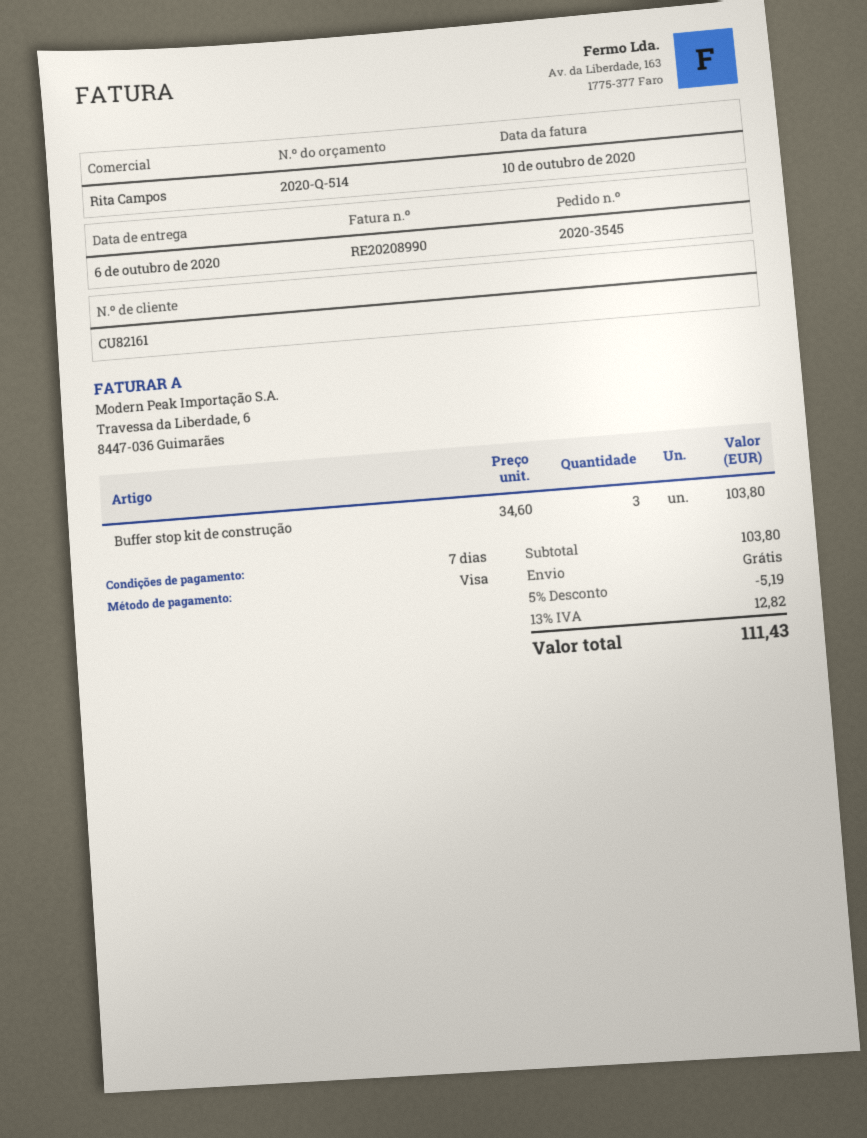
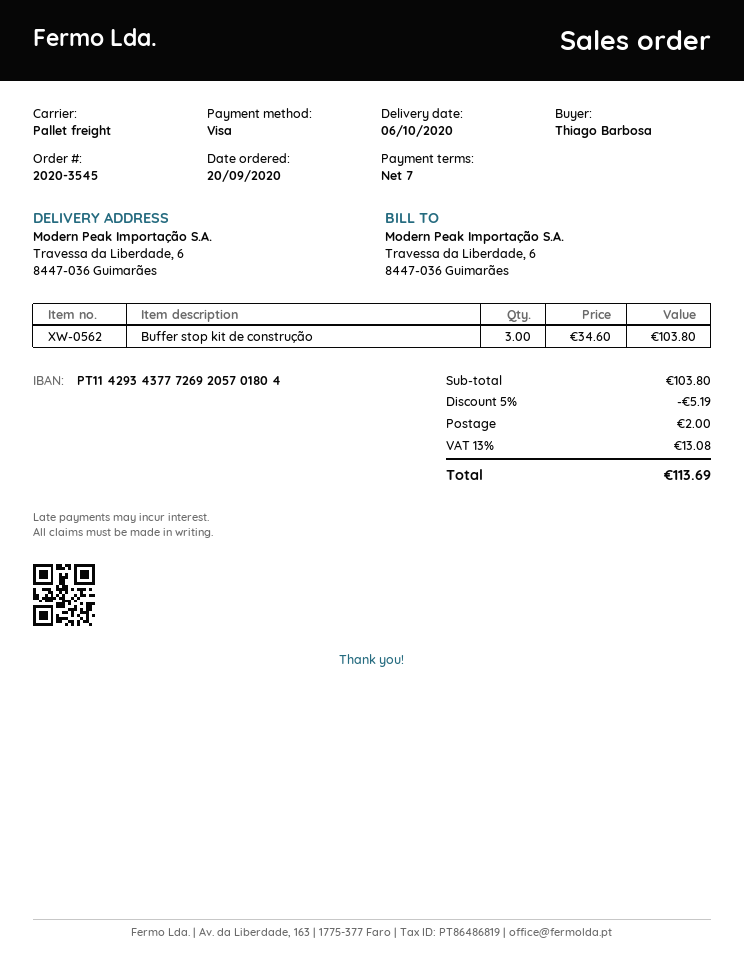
shipping: 0.00 -> 2.00
tax: 13% = 12.82 -> 13% = 13.08
total: 111.43 -> 113.69

